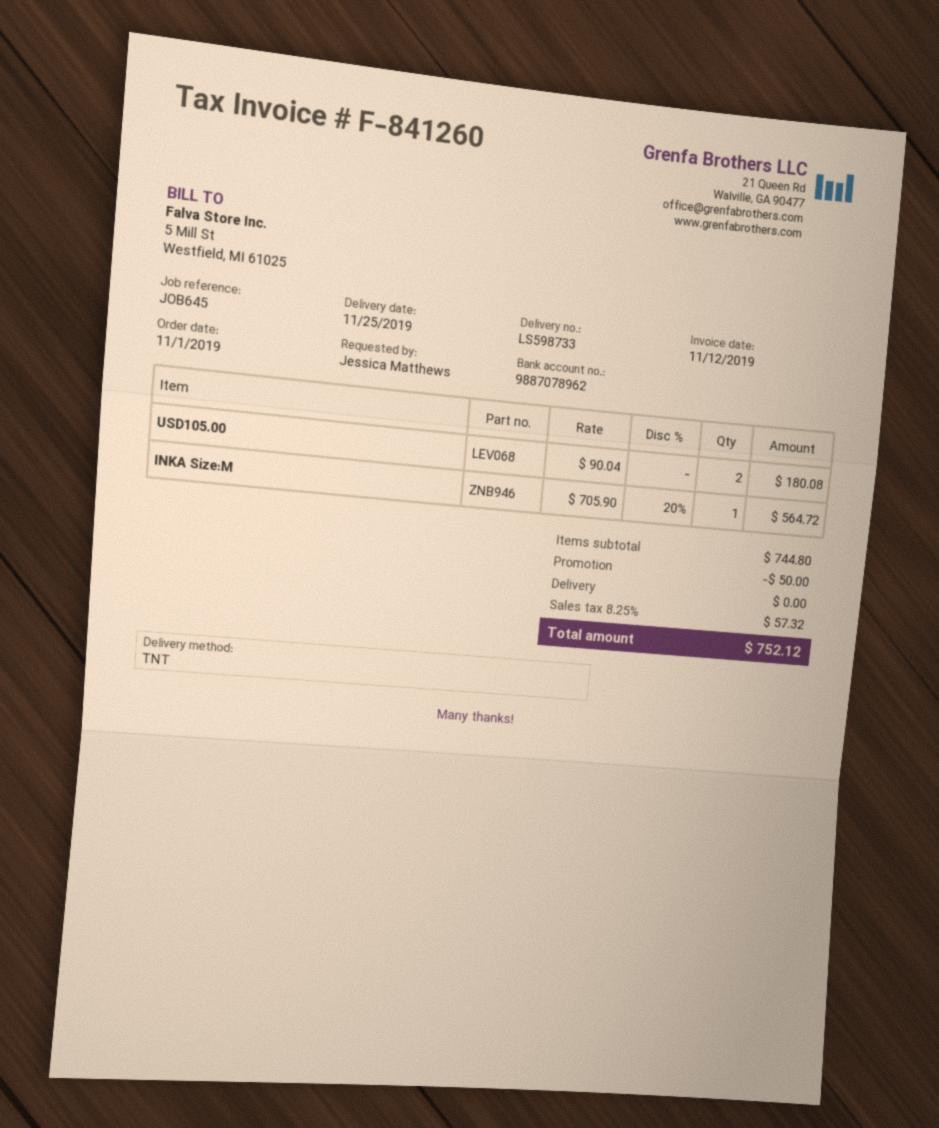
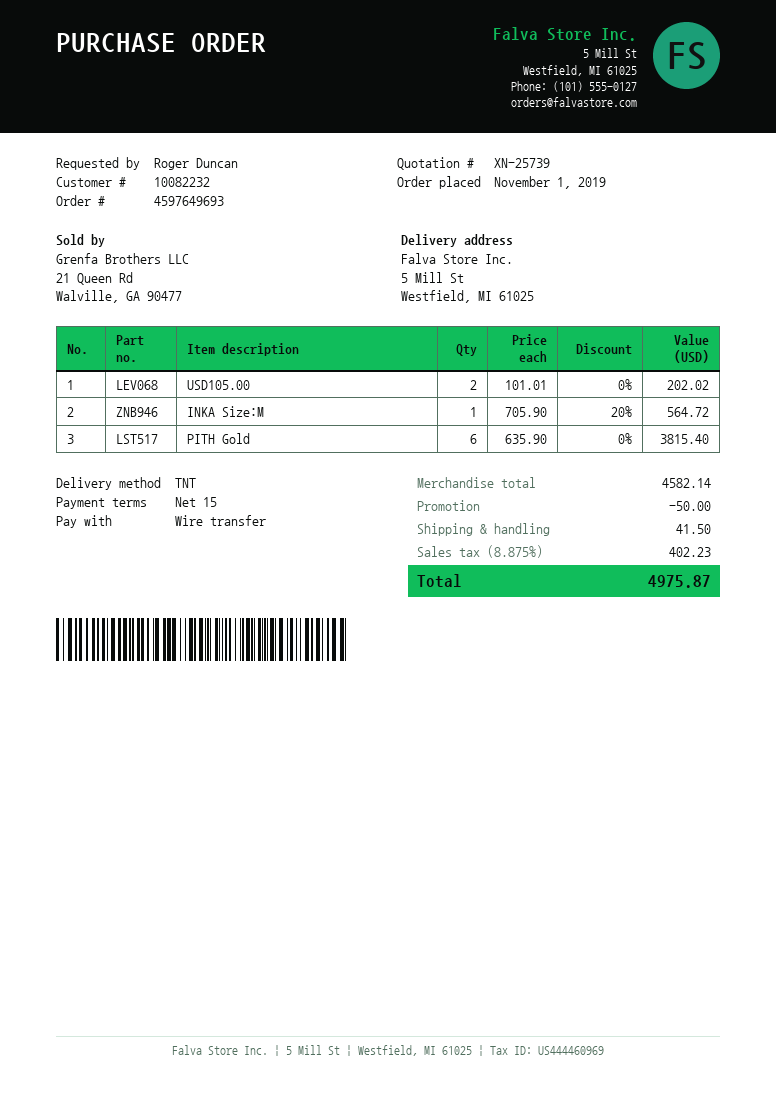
ordered by: Jessica Matthews -> Roger Duncan
USD105.00: 2 x 90.04 = 180.08 -> 2 x 101.01 = 202.02
PITH Gold: none -> 6 x 635.90 = 3815.40
subtotal: 744.80 -> 4582.14
shipping: 0.00 -> 41.50
tax: 8.25% = 57.32 -> 8.875% = 402.23
total: 752.12 -> 4975.87

